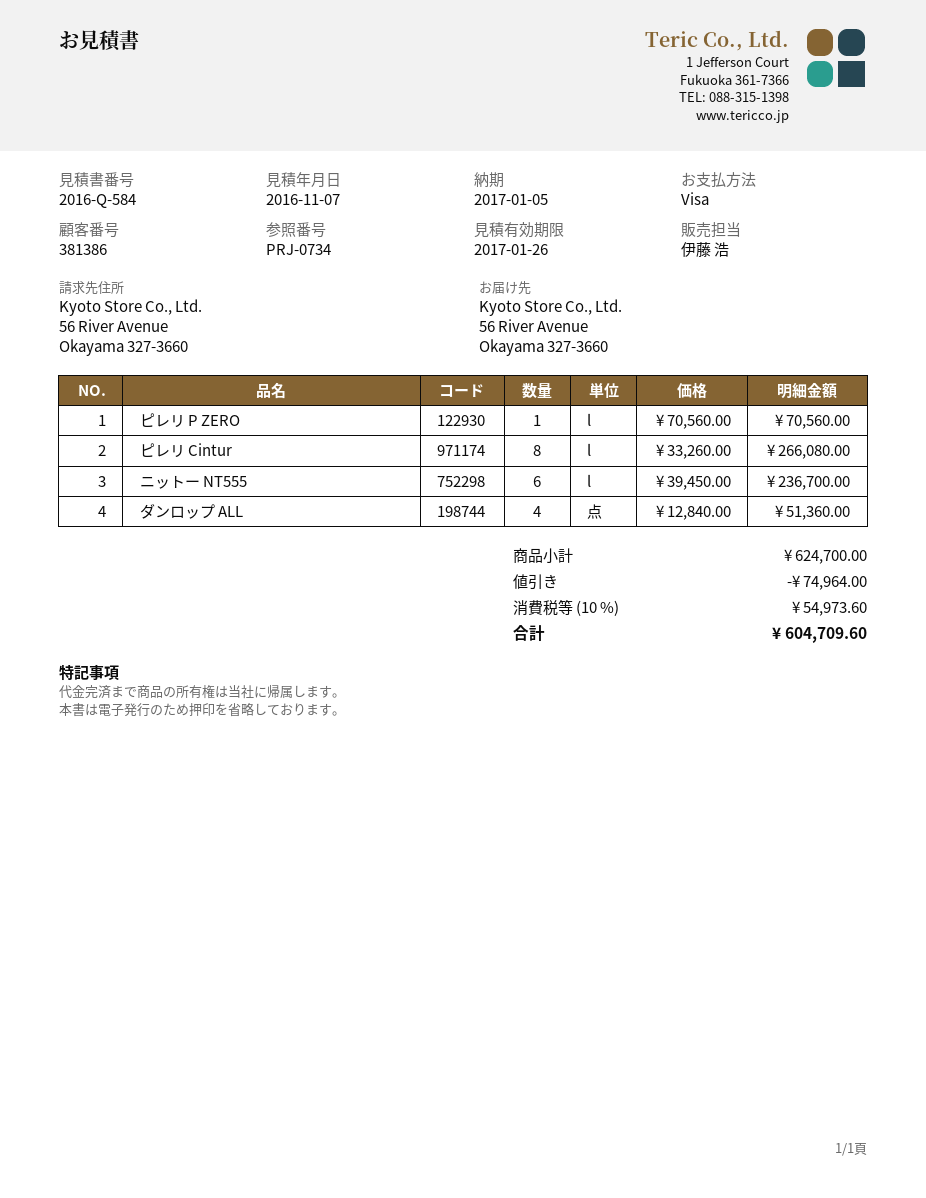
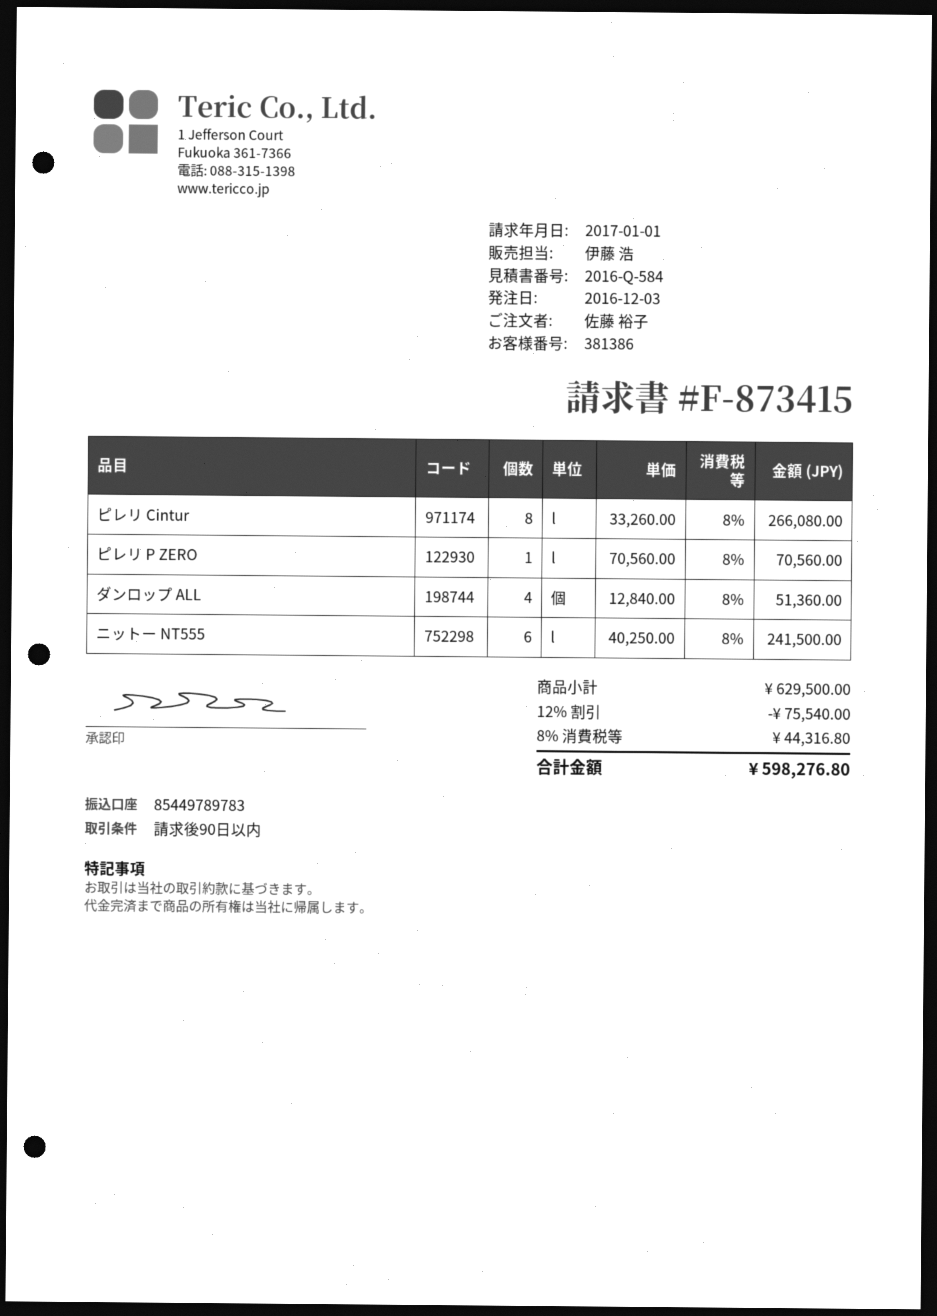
ニットー NT555: 6 x 39450.00 = 236700.00 -> 6 x 40250.00 = 241500.00
subtotal: 624700.00 -> 629500.00
discount: 74964.00 -> 75540.00
tax: 10% = 54973.60 -> 8% = 44316.80
total: 604709.60 -> 598276.80

